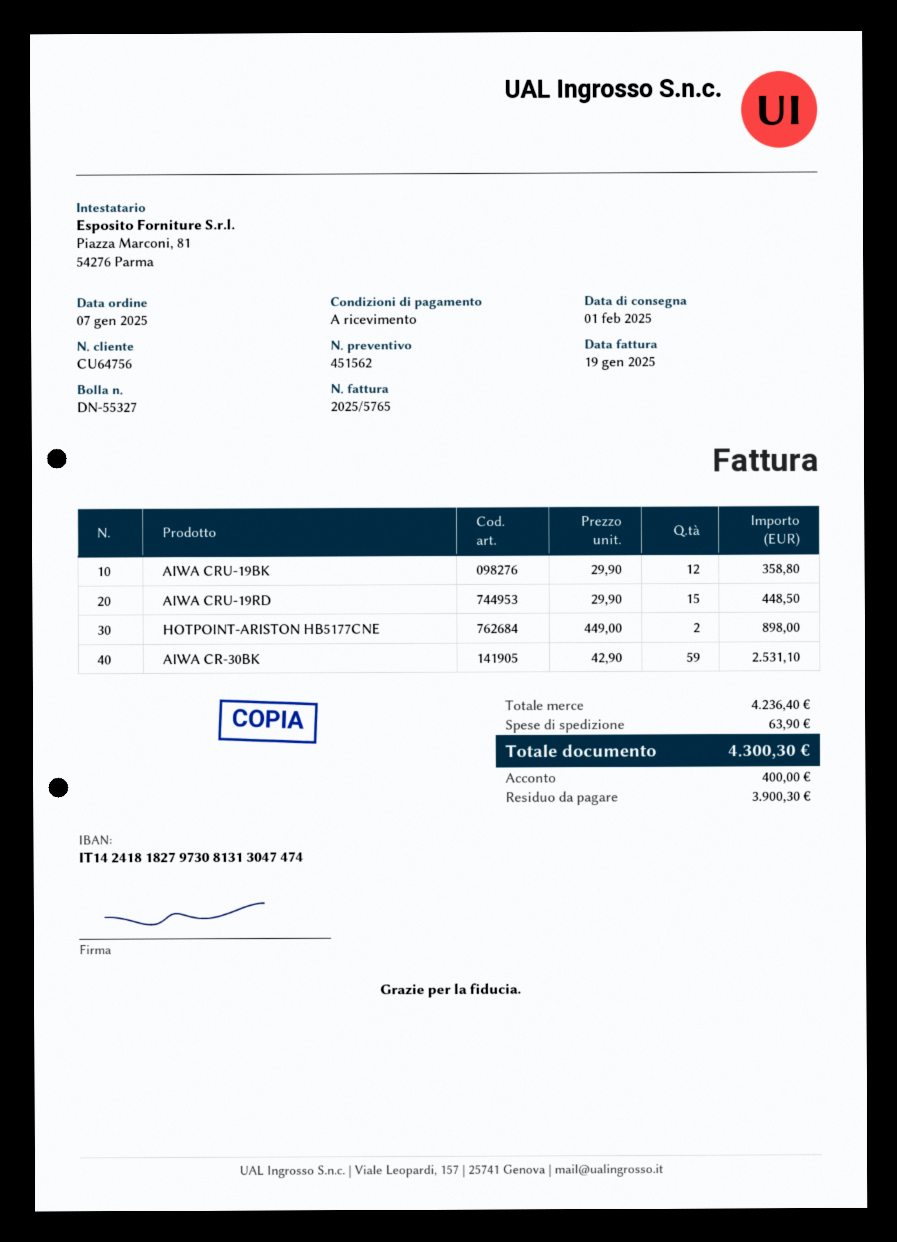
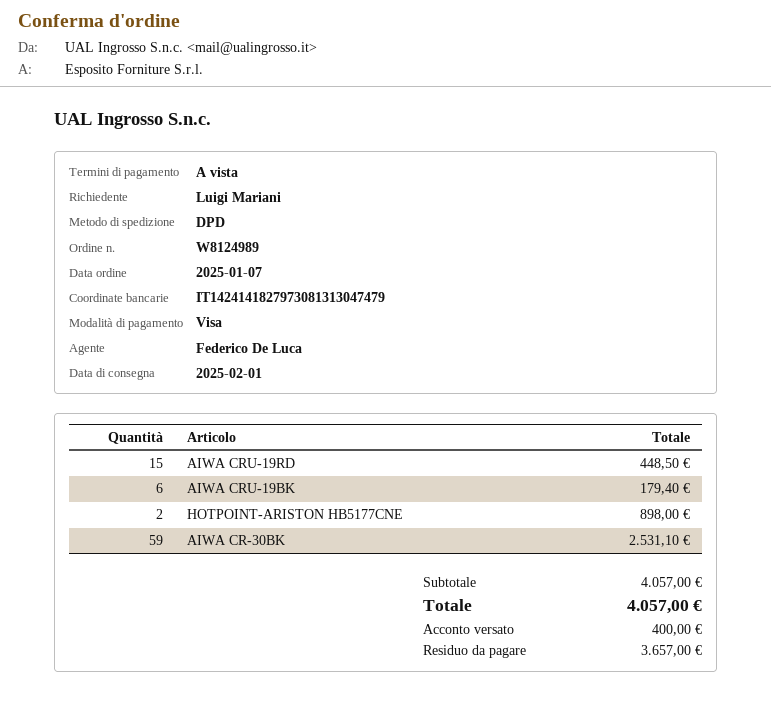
bank account: IT1424181827973081313047474 -> IT1424141827973081313047479
AIWA CRU-19BK: 12 for 358.80 -> 6 for 179.40
subtotal: 4236.40 -> 4057.00
shipping: 63.90 -> none
total: 4300.30 -> 4057.00
balance: 3900.30 -> 3657.00

